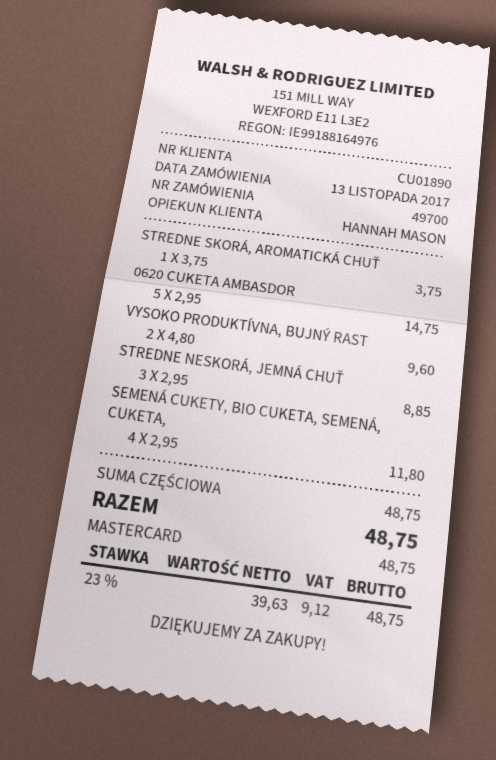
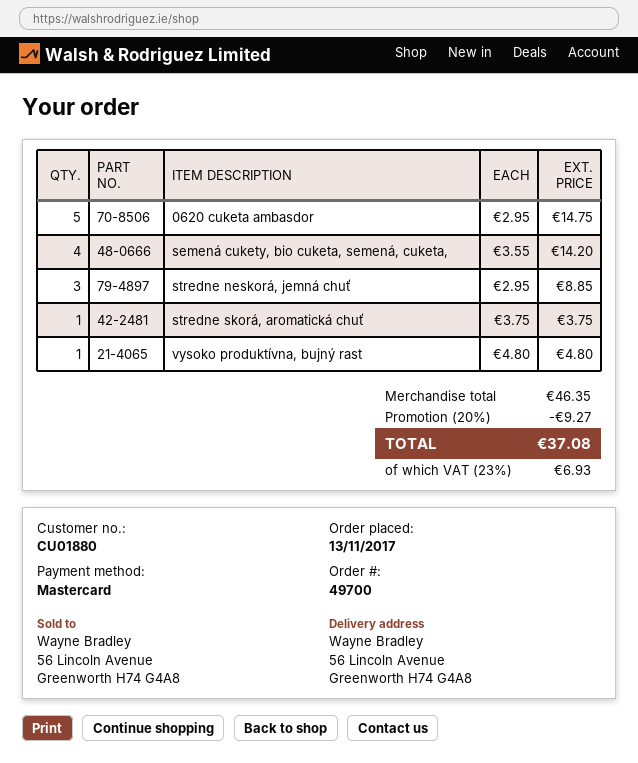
customer number: CU01890 -> CU01880
VYSOKO PRODUKTÍVNA, BUJNÝ RAST: 2 x 4.80 = 9.60 -> 1 x 4.80 = 4.80
SEMENÁ CUKETY, BIO CUKETA, SEMENÁ, CUKETA,: 4 x 2.95 = 11.80 -> 4 x 3.55 = 14.20
subtotal: 48.75 -> 46.35
discount: none -> 20% = 9.27
tax: 23% = 9.12 -> 23% = 6.93
total: 48.75 -> 37.08

